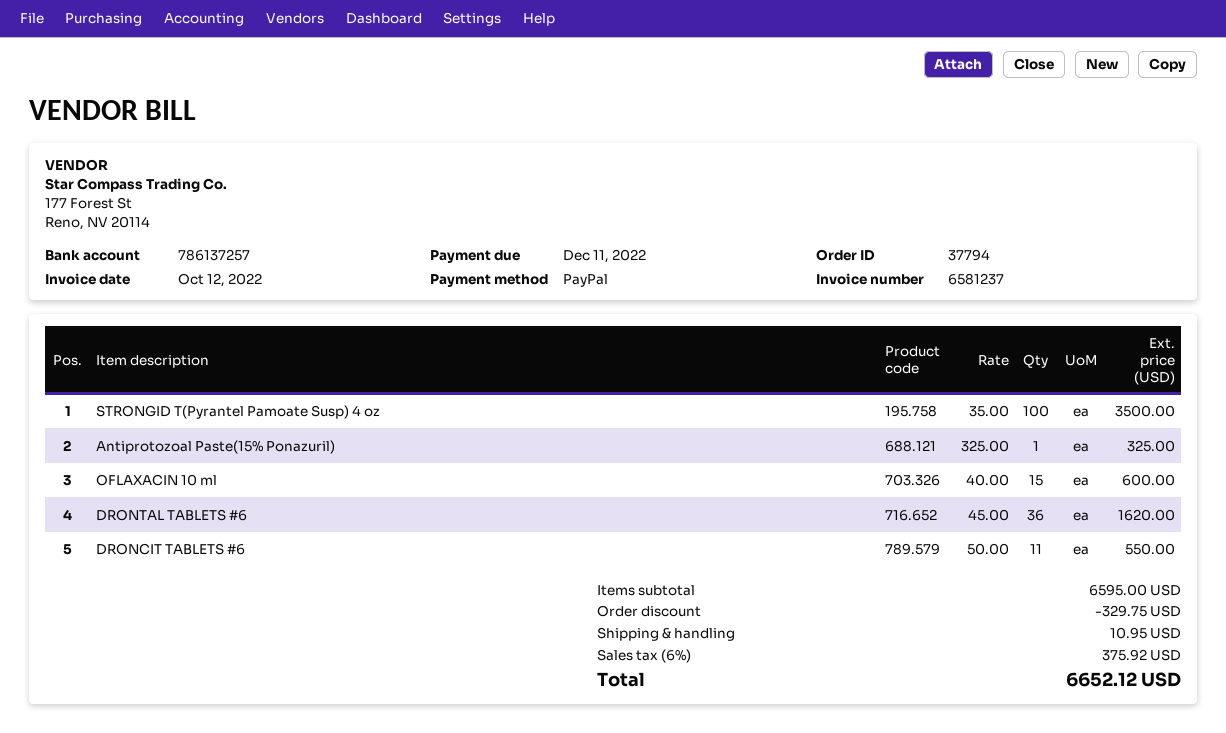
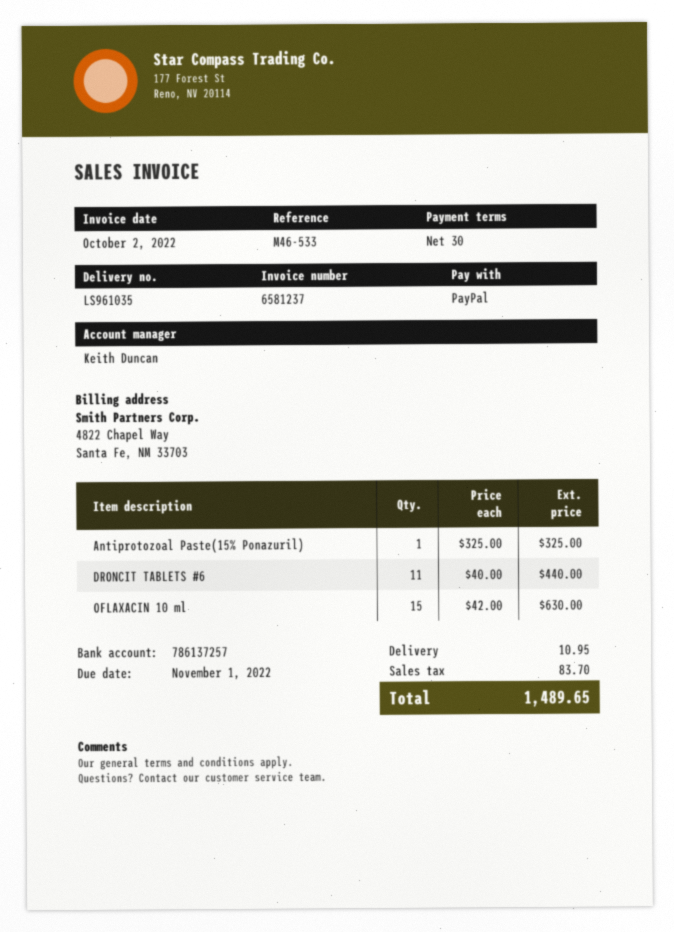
invoice date: 2022-10-12 -> 2022-10-02
due date: 2022-12-11 -> 2022-11-01
STRONGID T(Pyrantel Pamoate Susp) 4 oz: 100 x 35.00 = 3500.00 -> none
OFLAXACIN 10 ml: 15 x 40.00 = 600.00 -> 15 x 42.00 = 630.00
DRONTAL TABLETS #6: 36 x 45.00 = 1620.00 -> none
DRONCIT TABLETS #6: 11 x 50.00 = 550.00 -> 11 x 40.00 = 440.00
discount: 329.75 -> none
tax: 375.92 -> 83.70
total: 6652.12 -> 1489.65

